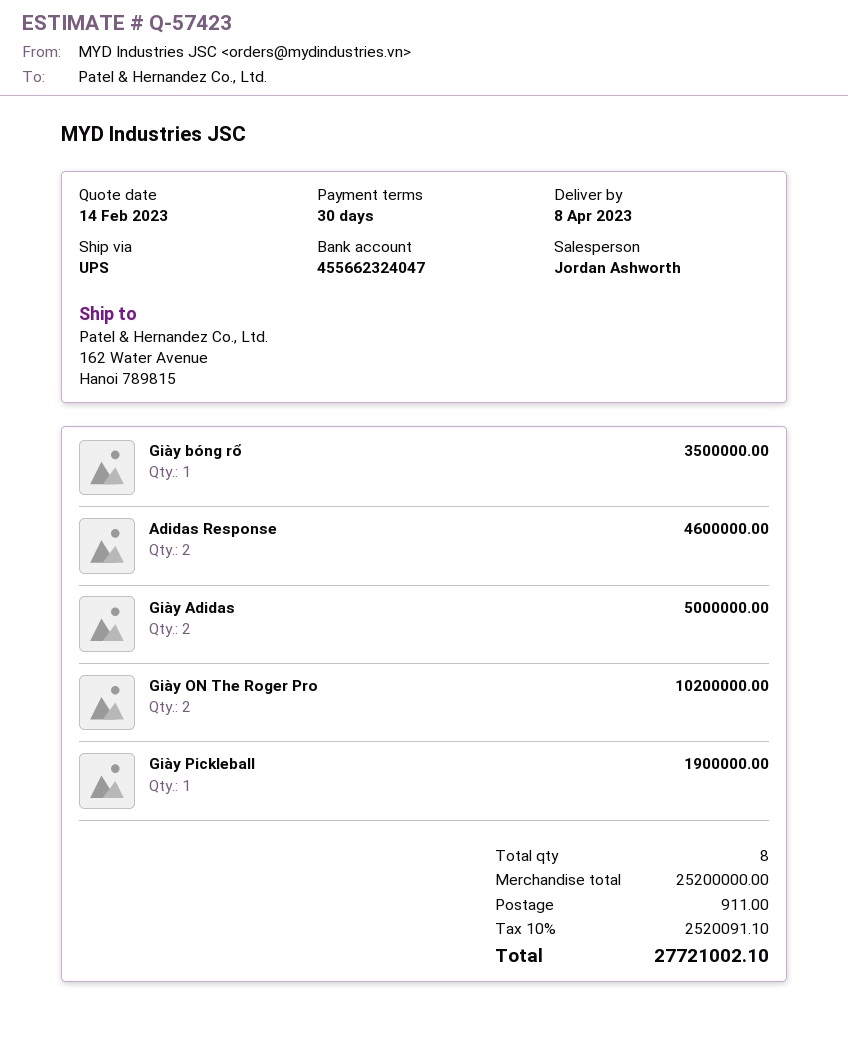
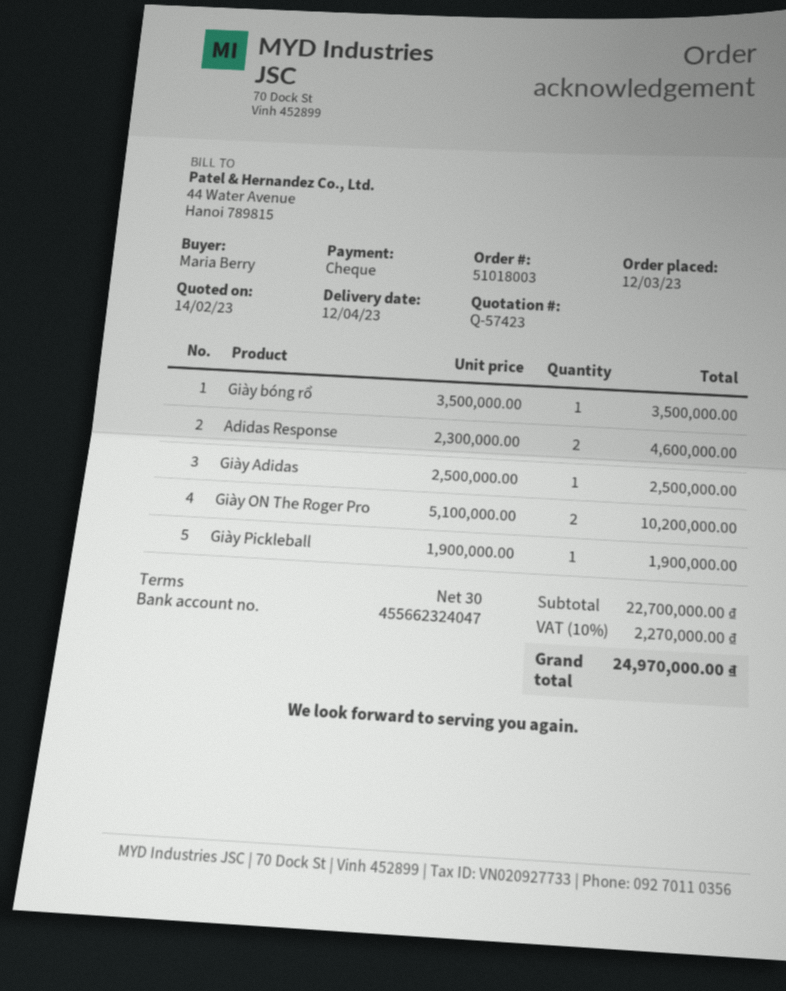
delivery date: 2023-04-08 -> 2023-04-12
Giày Adidas: 2 for 5000000.00 -> 1 for 2500000.00
subtotal: 25200000.00 -> 22700000.00
shipping: 911.00 -> none
tax: 10% = 2520091.10 -> 10% = 2270000.00
total: 27721002.10 -> 24970000.00

